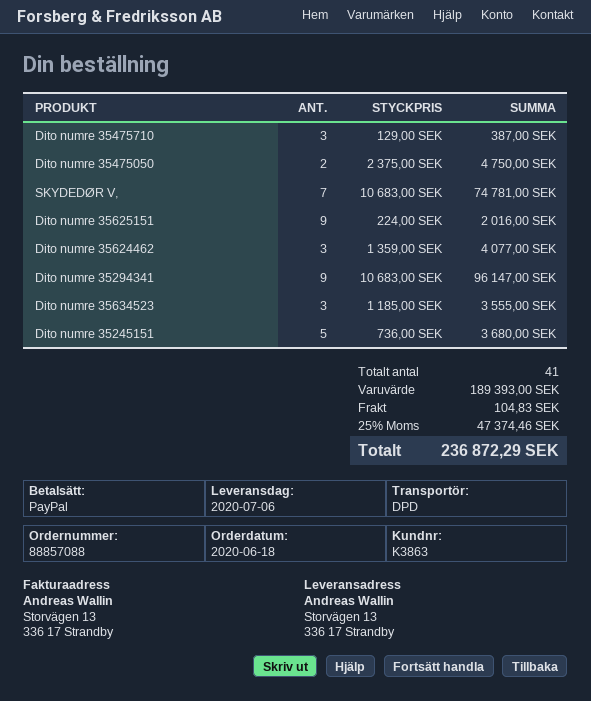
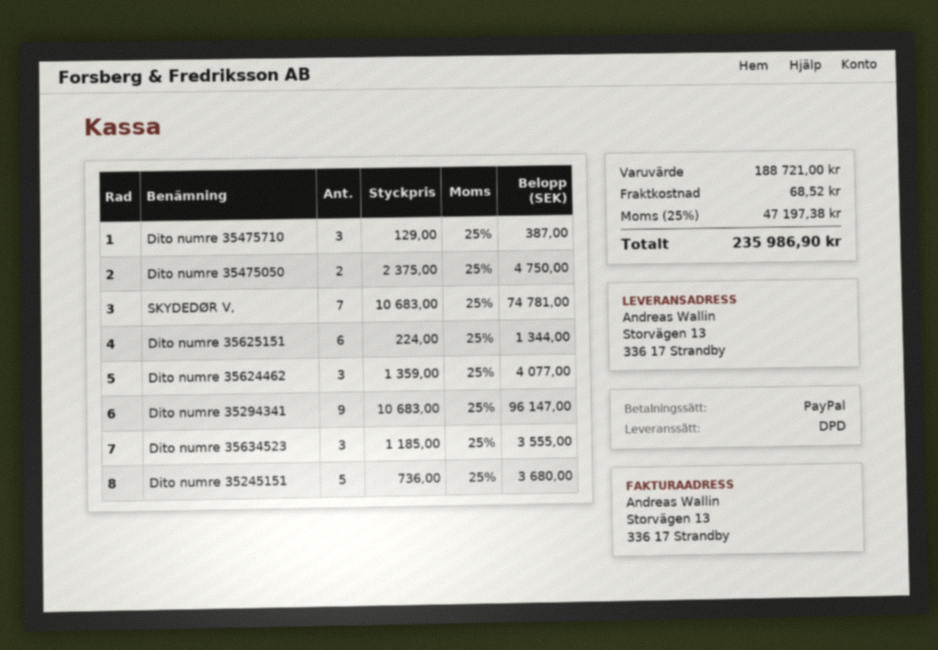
Dito numre 35625151: 9 x 224.00 = 2016.00 -> 6 x 224.00 = 1344.00
subtotal: 189393.00 -> 188721.00
shipping: 104.83 -> 68.52
tax: 25% = 47374.46 -> 25% = 47197.38
total: 236872.29 -> 235986.90

